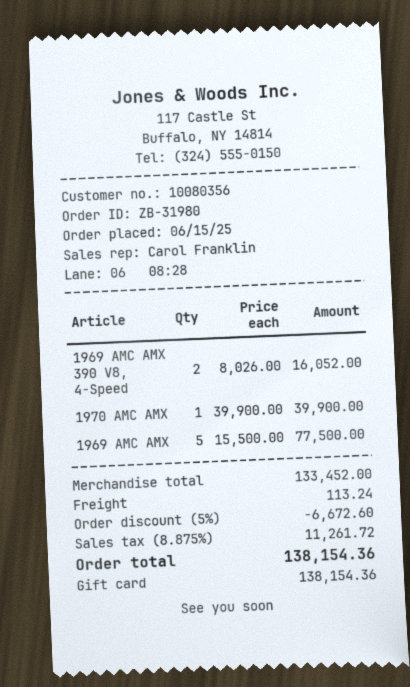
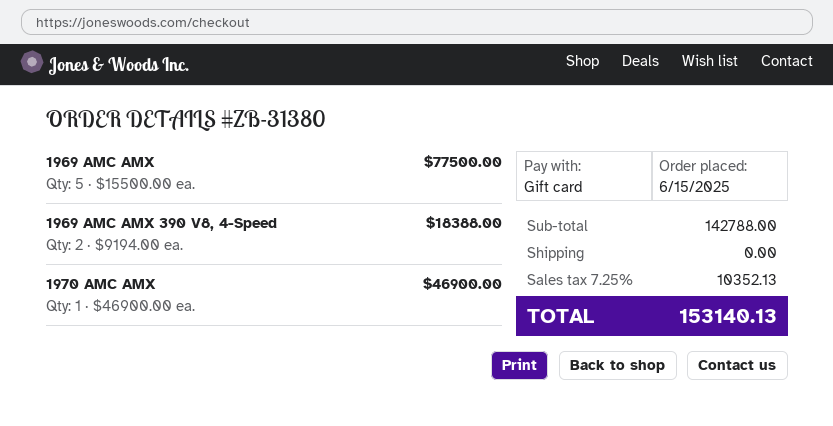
order number: ZB-31980 -> ZB-31380
1969 AMC AMX 390 V8, 4-Speed: 2 x 8026.00 = 16052.00 -> 2 x 9194.00 = 18388.00
1970 AMC AMX: 1 x 39900.00 = 39900.00 -> 1 x 46900.00 = 46900.00
subtotal: 133452.00 -> 142788.00
discount: 5% = 6672.60 -> none
shipping: 113.24 -> 0.00
tax: 8.875% = 11261.72 -> 7.25% = 10352.13
total: 138154.36 -> 153140.13

